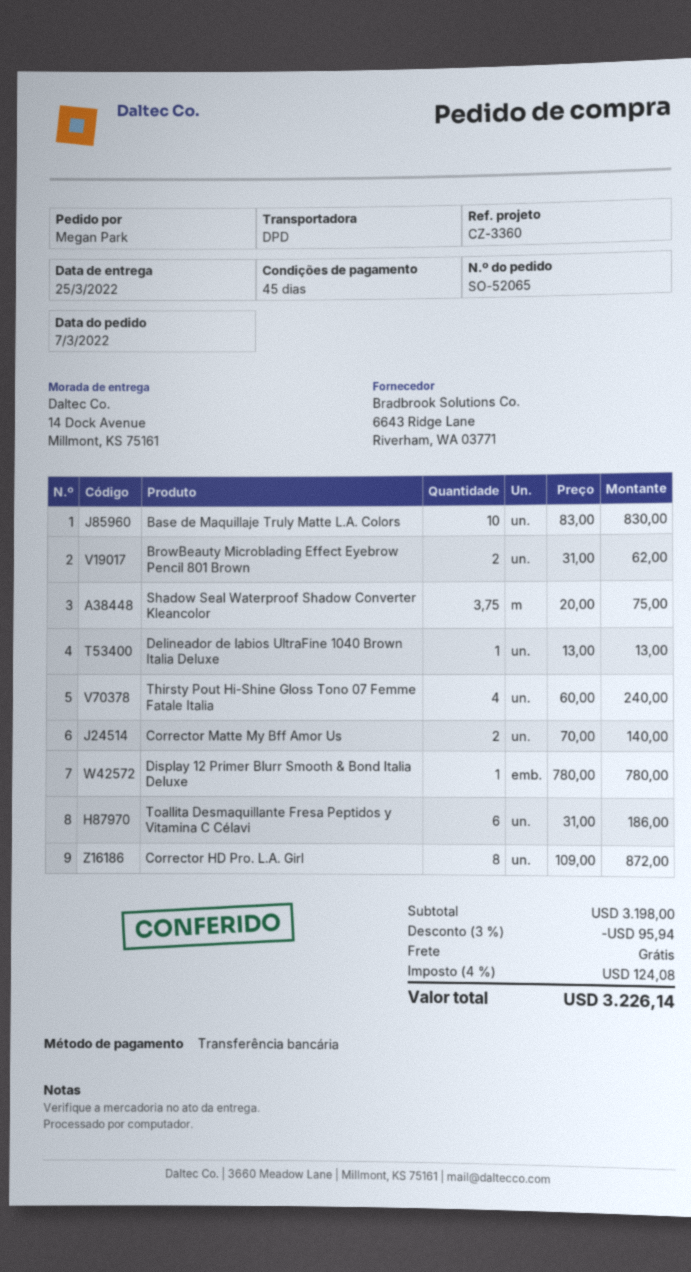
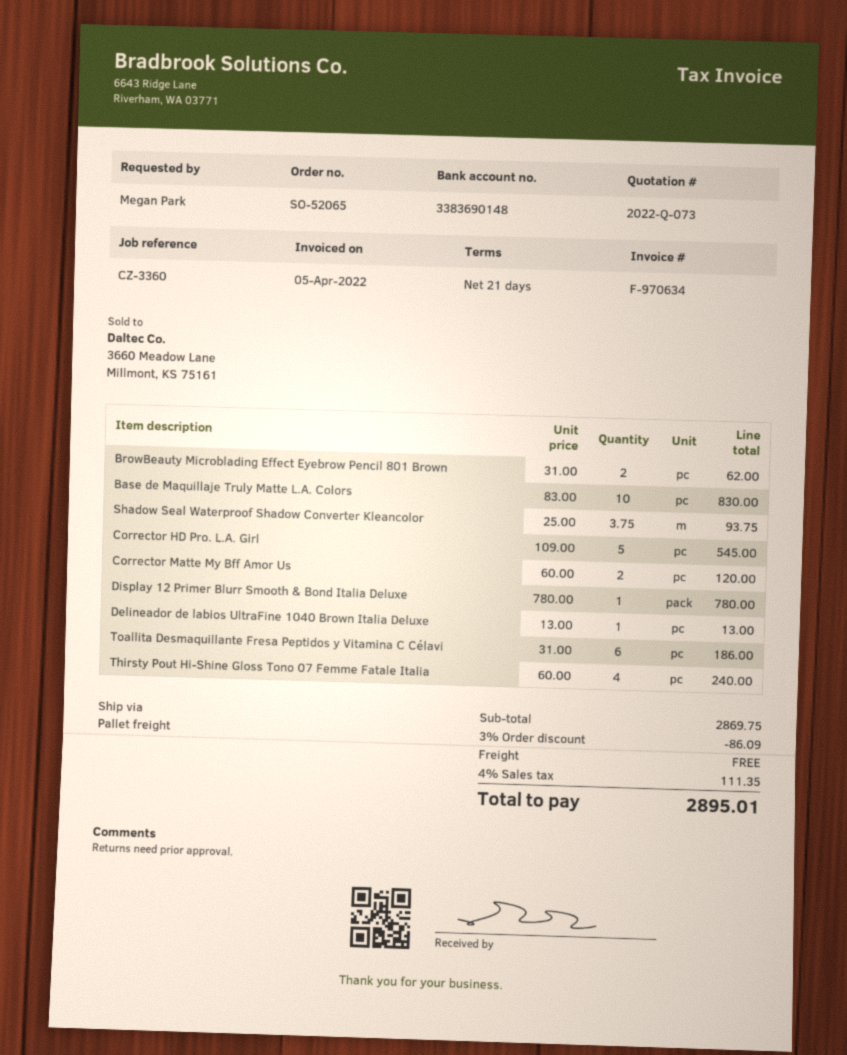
payment terms: 45 days -> 21 days
shipping method: DPD -> pallet freight
Shadow Seal Waterproof Shadow Converter Kleancolor: 3.75 x 20.00 = 75.00 -> 3.75 x 25.00 = 93.75
Corrector Matte My Bff Amor Us: 2 x 70.00 = 140.00 -> 2 x 60.00 = 120.00
Corrector HD Pro. L.A. Girl: 8 x 109.00 = 872.00 -> 5 x 109.00 = 545.00
subtotal: 3198.00 -> 2869.75
discount: 3% = 95.94 -> 3% = 86.09
tax: 4% = 124.08 -> 4% = 111.35
total: 3226.14 -> 2895.01

